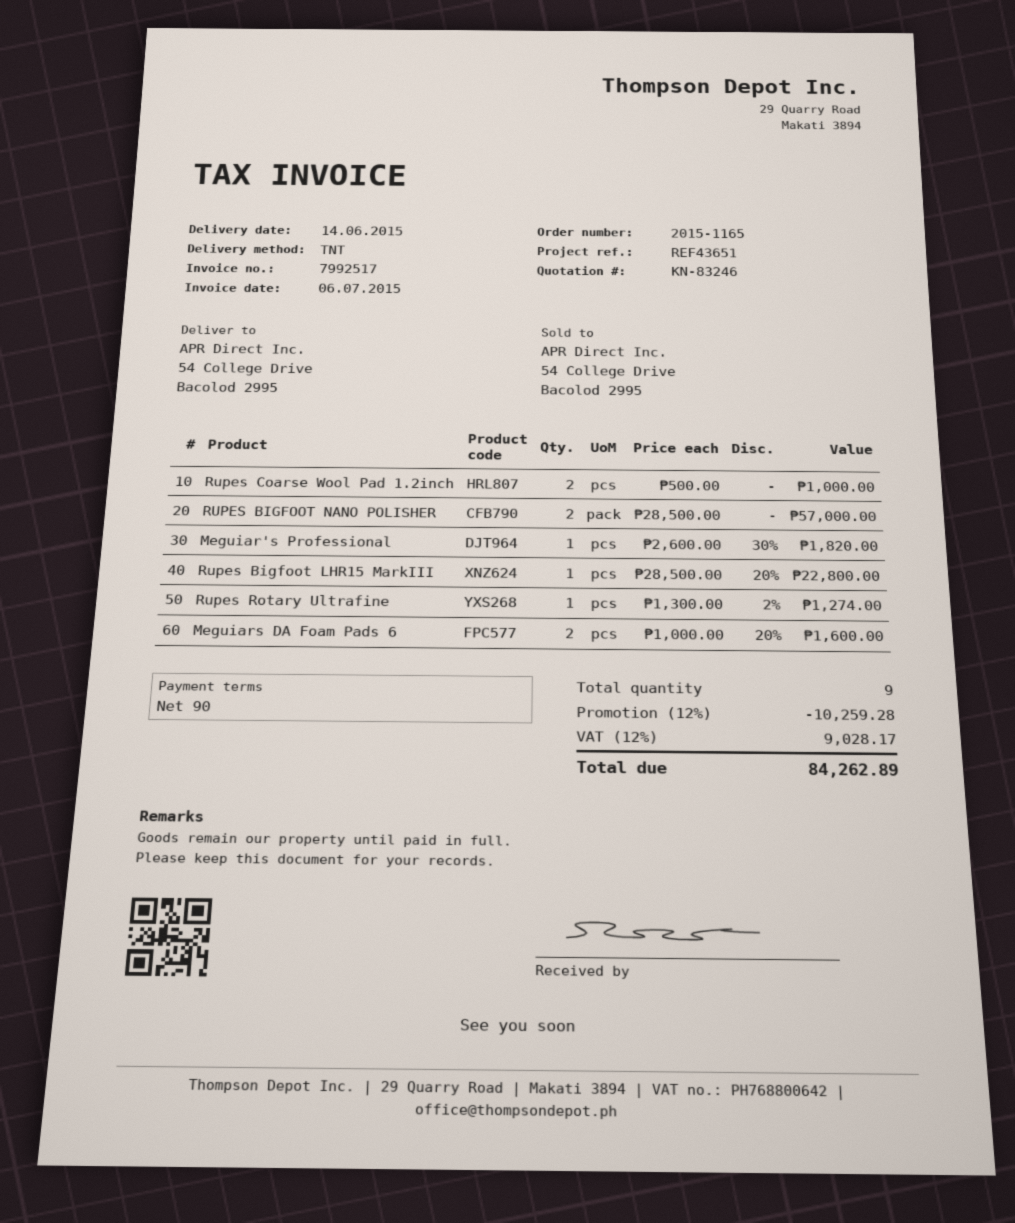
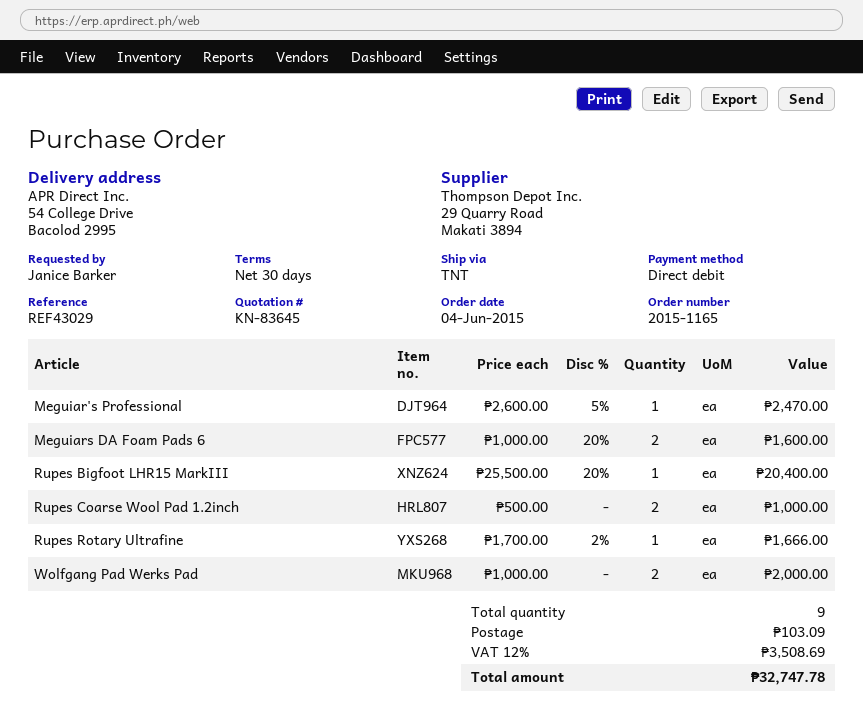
quote number: KN-83246 -> KN-83645
payment terms: 90 days -> 30 days
reference: REF43651 -> REF43029
RUPES BIGFOOT NANO POLISHER: 2 x 28500.00 = 57000.00 -> none
Meguiar's Professional: 1 x 2600.00 - 30% = 1820.00 -> 1 x 2600.00 - 5% = 2470.00
Rupes Bigfoot LHR15 MarkIII: 1 x 28500.00 - 20% = 22800.00 -> 1 x 25500.00 - 20% = 20400.00
Rupes Rotary Ultrafine: 1 x 1300.00 - 2% = 1274.00 -> 1 x 1700.00 - 2% = 1666.00
Wolfgang Pad Werks Pad: none -> 2 x 1000.00 = 2000.00
discount: 12% = 10259.28 -> none
shipping: none -> 103.09
tax: 12% = 9028.17 -> 12% = 3508.69
total: 84262.89 -> 32747.78

